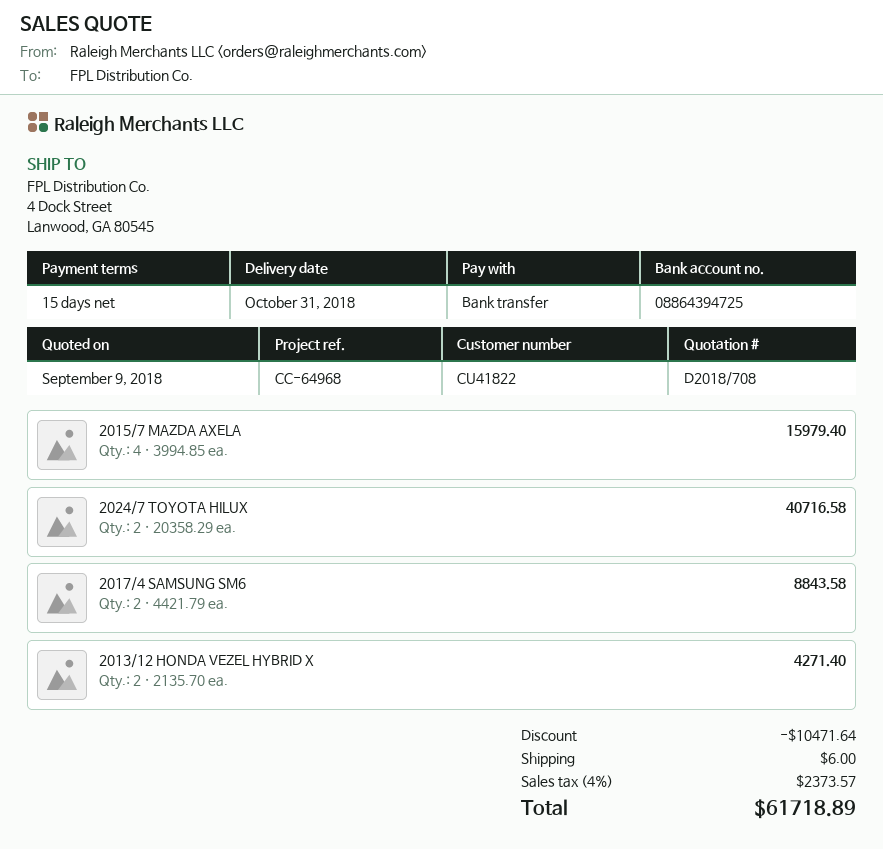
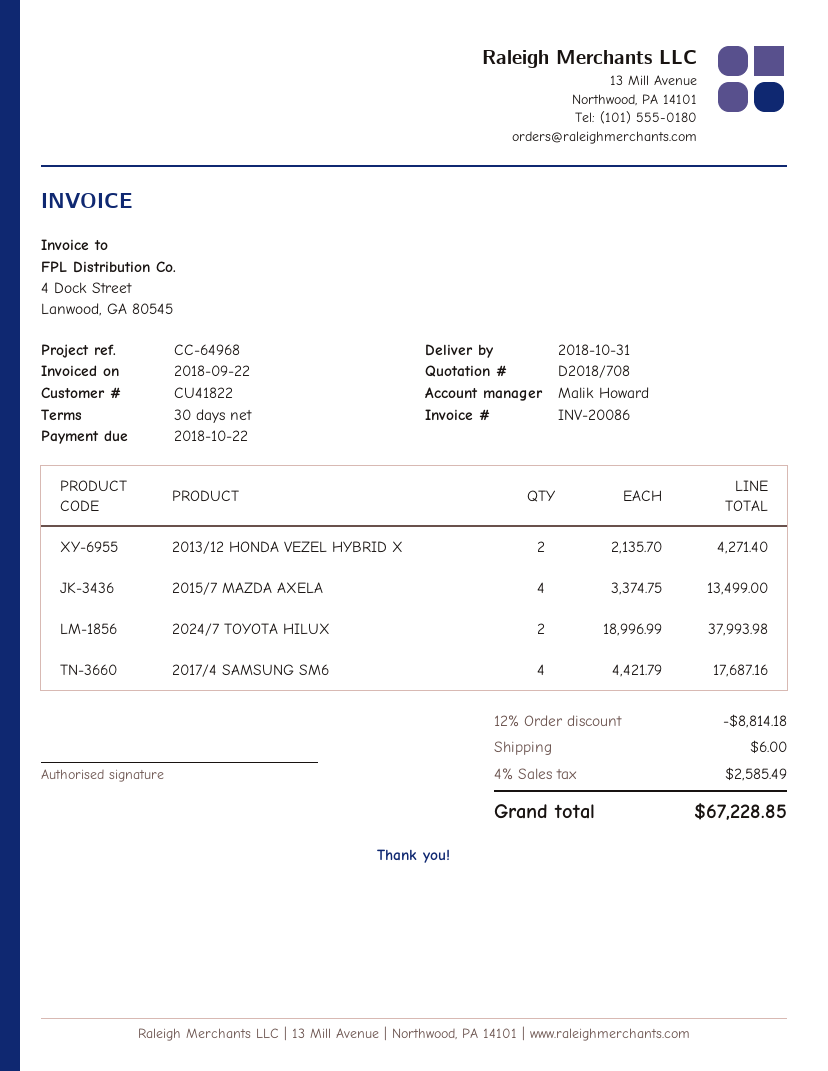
payment terms: 15 days -> 30 days
2015/7 MAZDA AXELA: 4 x 3994.85 = 15979.40 -> 4 x 3374.75 = 13499.00
2024/7 TOYOTA HILUX: 2 x 20358.29 = 40716.58 -> 2 x 18996.99 = 37993.98
2017/4 SAMSUNG SM6: 2 x 4421.79 = 8843.58 -> 4 x 4421.79 = 17687.16
discount: 10471.64 -> 8814.18
tax: 4% = 2373.57 -> 4% = 2585.49
total: 61718.89 -> 67228.85

